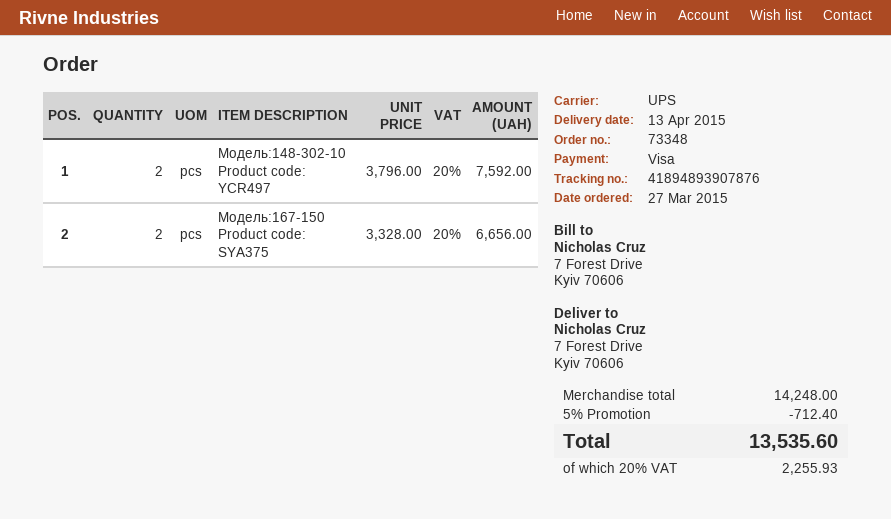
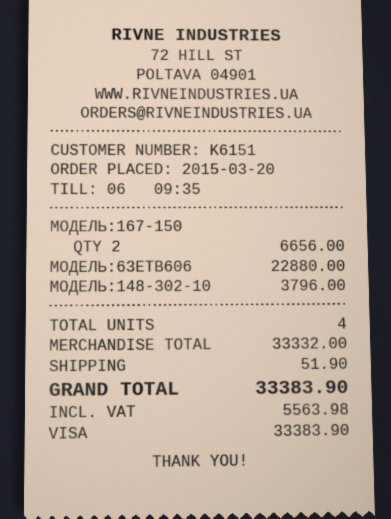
order date: 2015-03-27 -> 2015-03-20
Модель:148-302-10: 2 for 7592.00 -> 1 for 3796.00
МОДЕЛЬ:63ETB606: none -> 1 for 22880.00
subtotal: 14248.00 -> 33332.00
discount: 5% = 712.40 -> none
shipping: none -> 51.90
tax: 2255.93 -> 5563.98
total: 13535.60 -> 33383.90

